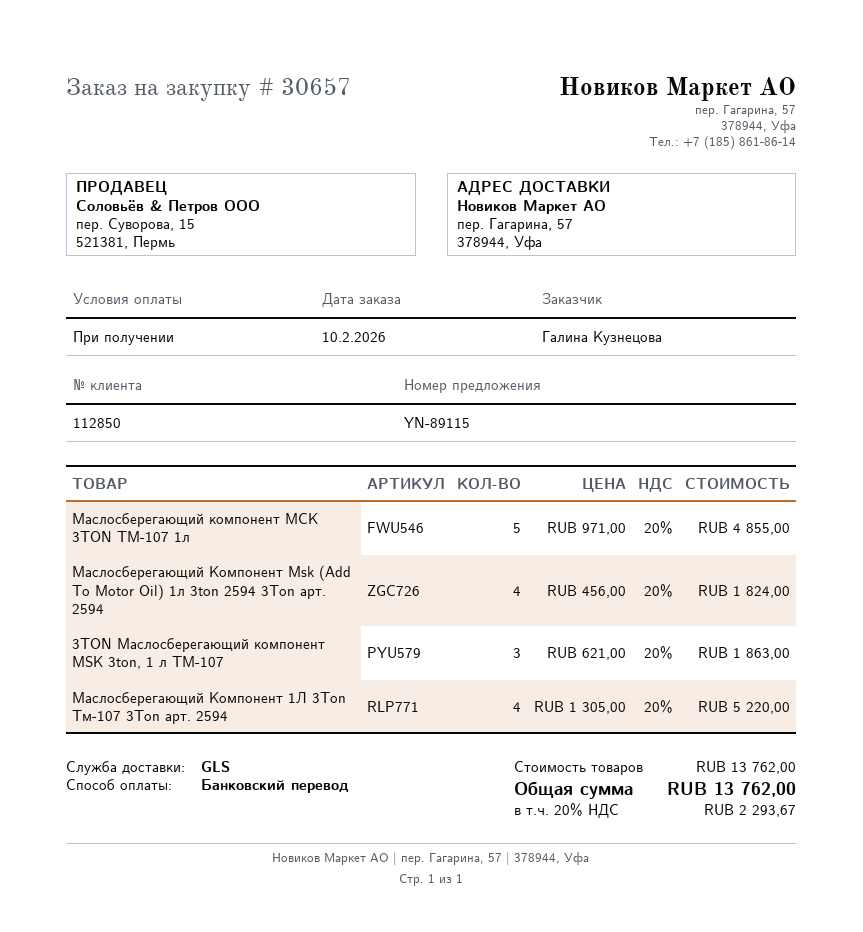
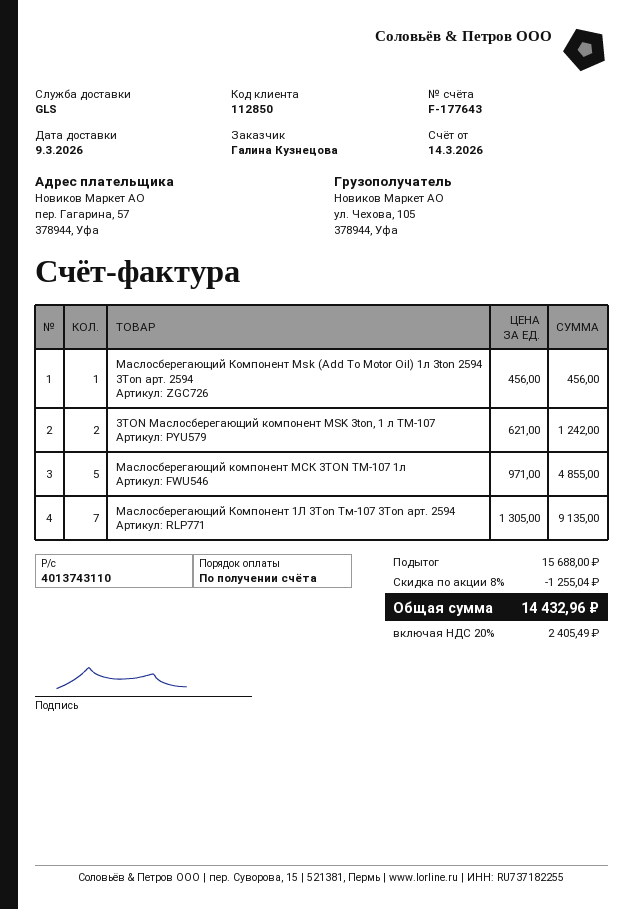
ship to: пер. Гагарина, 57, 378944, Уфа -> ул. Чехова, 105, 378944, Уфа
Маслосберегающий Компонент Msk (Add To Motor Oil) 1л 3ton 2594 3Ton арт. 2594: 4 x 456.00 = 1824.00 -> 1 x 456.00 = 456.00
3TON Маслосберегающий компонент MSK 3ton, 1 л ТМ-107: 3 x 621.00 = 1863.00 -> 2 x 621.00 = 1242.00
Маслосберегающий Компонент 1Л 3Ton Тм-107 3Ton арт. 2594: 4 x 1305.00 = 5220.00 -> 7 x 1305.00 = 9135.00
subtotal: 13762.00 -> 15688.00
discount: none -> 8% = 1255.04
tax: 20% = 2293.67 -> 20% = 2405.49
total: 13762.00 -> 14432.96

